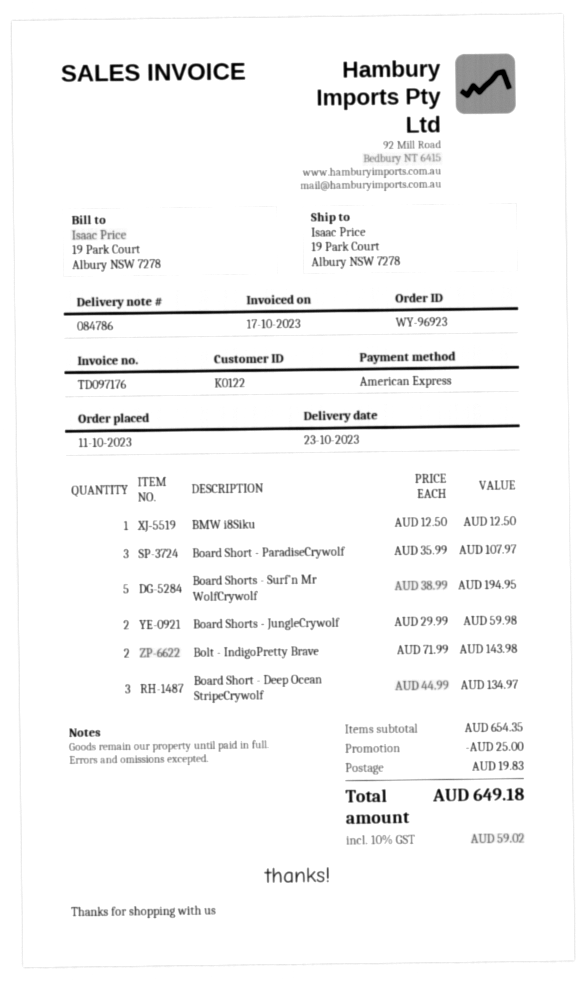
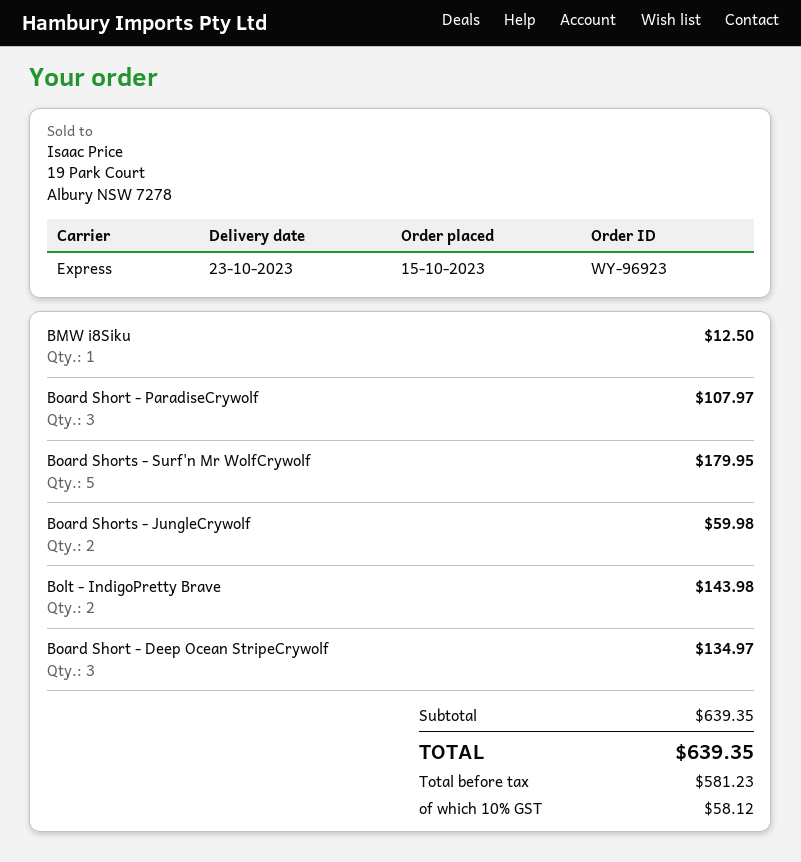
order date: 2023-10-11 -> 2023-10-15
Board Shorts - Surf'n Mr WolfCrywolf: 5 for 194.95 -> 5 for 179.95
subtotal: 654.35 -> 639.35
discount: 25.00 -> none
shipping: 19.83 -> none
tax: 10% = 59.02 -> 10% = 58.12
total: 649.18 -> 639.35

